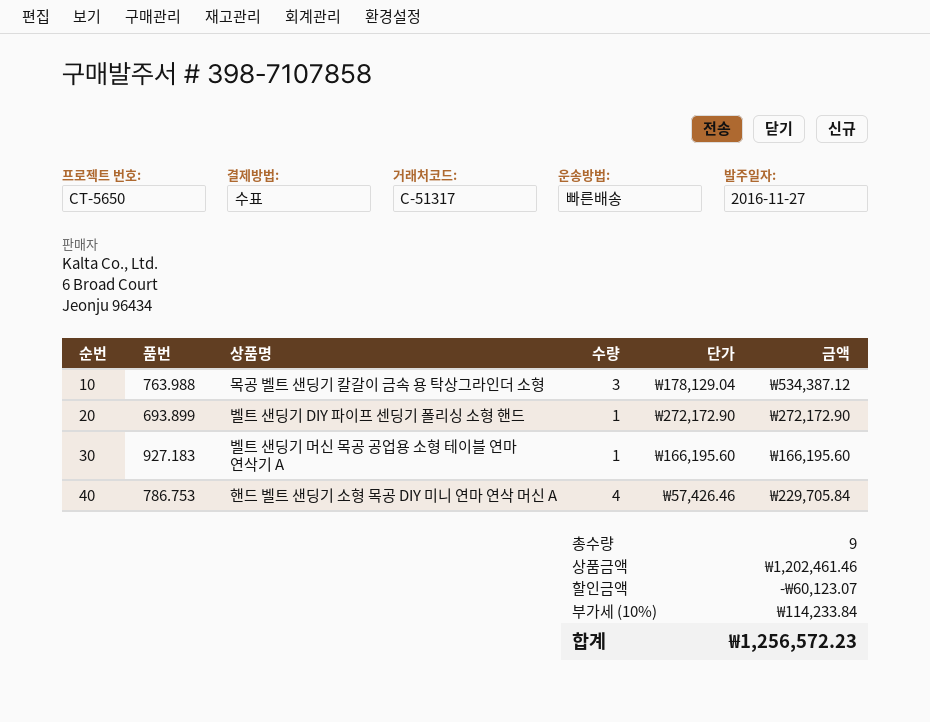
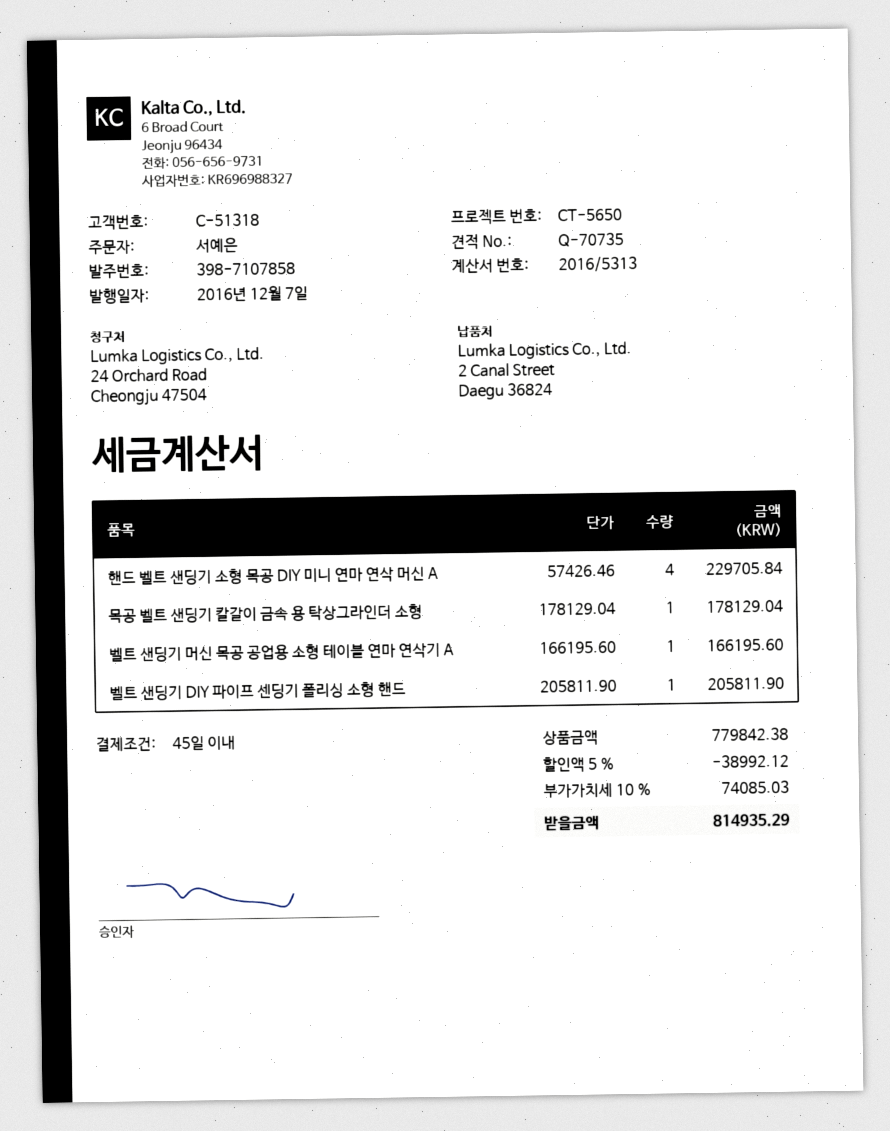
customer number: C-51317 -> C-51318
목공 벨트 샌딩기 칼갈이 금속 용 탁상그라인더 소형: 3 x 178129.04 = 534387.12 -> 1 x 178129.04 = 178129.04
벨트 샌딩기 DIY 파이프 센딩기 폴리싱 소형 핸드: 1 x 272172.90 = 272172.90 -> 1 x 205811.90 = 205811.90
subtotal: 1202461.46 -> 779842.38
discount: 60123.07 -> 38992.12
tax: 10% = 114233.84 -> 10% = 74085.03
total: 1256572.23 -> 814935.29

